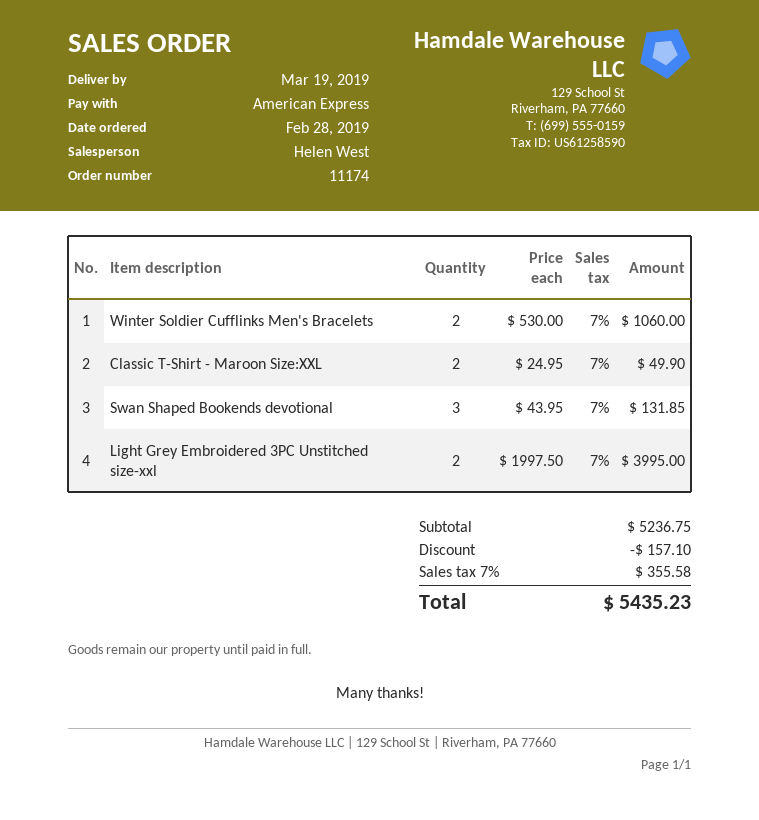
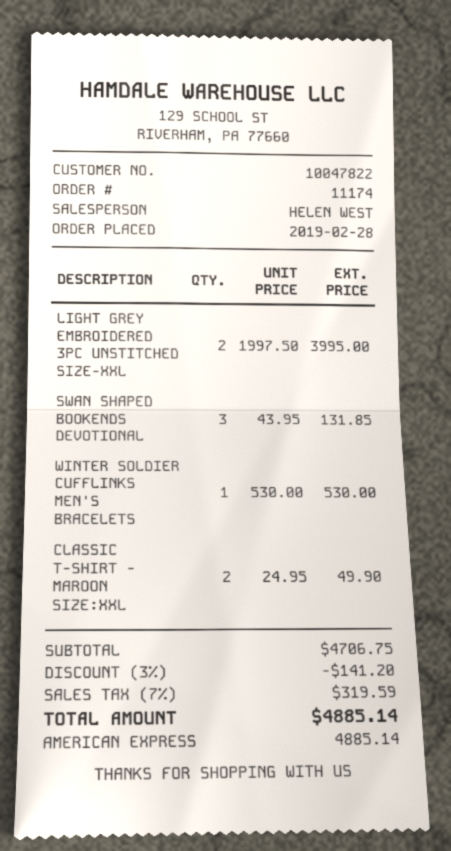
Winter Soldier Cufflinks Men's Bracelets: 2 x 530.00 = 1060.00 -> 1 x 530.00 = 530.00
subtotal: 5236.75 -> 4706.75
discount: 157.10 -> 141.20
tax: 7% = 355.58 -> 7% = 319.59
total: 5435.23 -> 4885.14

